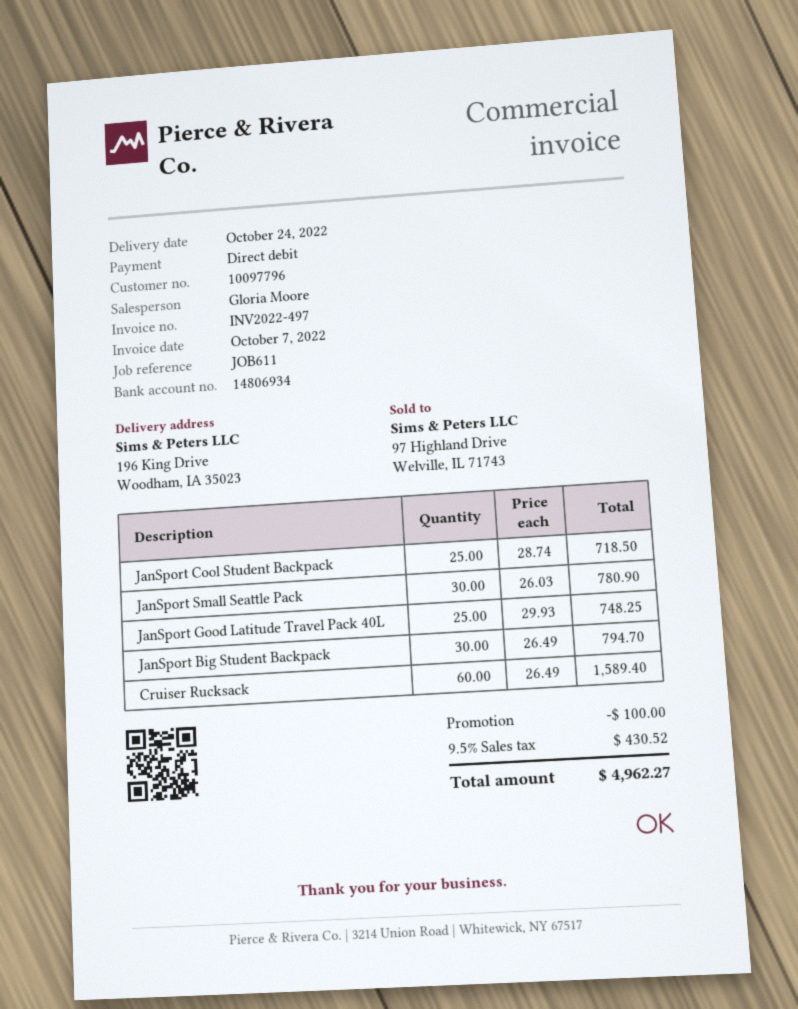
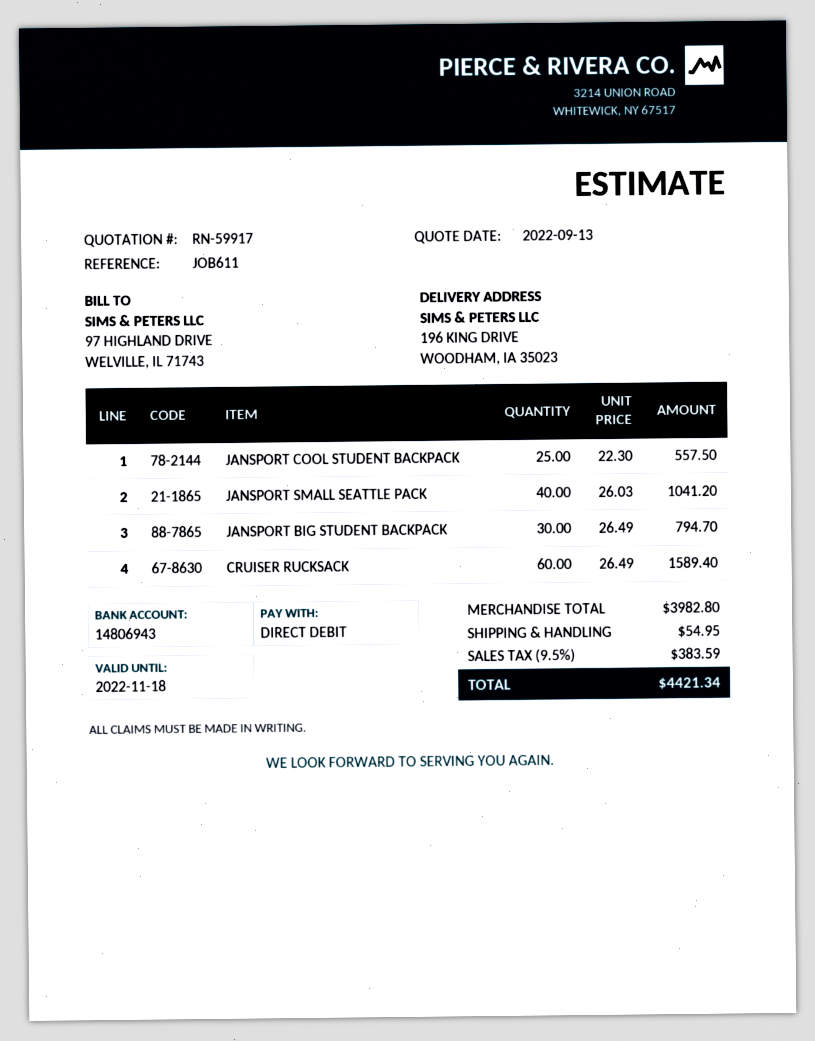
bank account: 14806934 -> 14806943
JanSport Cool Student Backpack: 25 x 28.74 = 718.50 -> 25 x 22.30 = 557.50
JanSport Small Seattle Pack: 30 x 26.03 = 780.90 -> 40 x 26.03 = 1041.20
JanSport Good Latitude Travel Pack 40L: 25 x 29.93 = 748.25 -> none
discount: 100.00 -> none
shipping: none -> 54.95
tax: 9.5% = 430.52 -> 9.5% = 383.59
total: 4962.27 -> 4421.34

